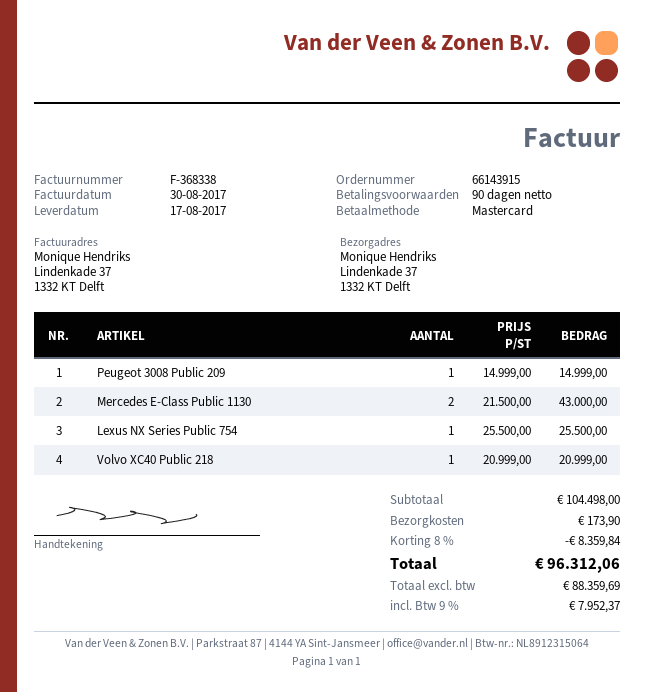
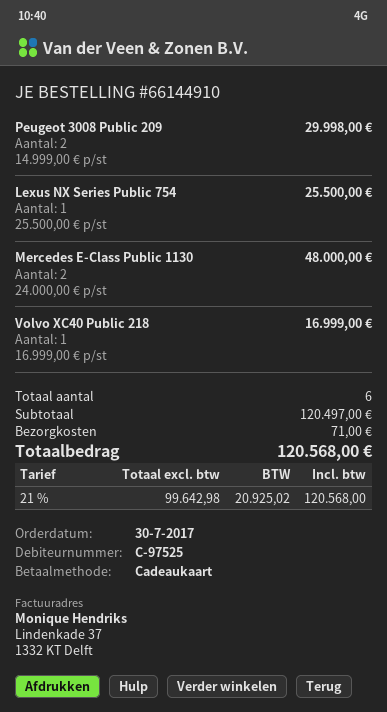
order number: 66143915 -> 66144910
payment method: Mastercard -> gift card
Peugeot 3008 Public 209: 1 x 14999.00 = 14999.00 -> 2 x 14999.00 = 29998.00
Mercedes E-Class Public 1130: 2 x 21500.00 = 43000.00 -> 2 x 24000.00 = 48000.00
Volvo XC40 Public 218: 1 x 20999.00 = 20999.00 -> 1 x 16999.00 = 16999.00
subtotal: 104498.00 -> 120497.00
discount: 8% = 8359.84 -> none
shipping: 173.90 -> 71.00
net: 88359.69 -> 99642.98
tax: 9% = 7952.37 -> 21% = 20925.02
total: 96312.06 -> 120568.00

